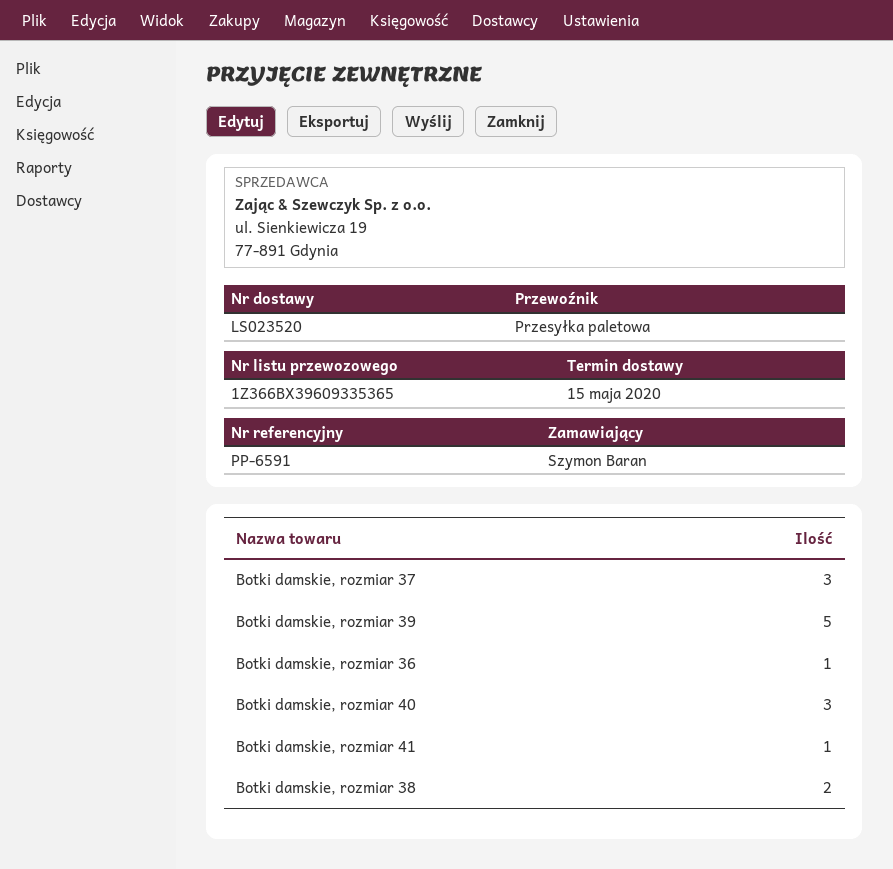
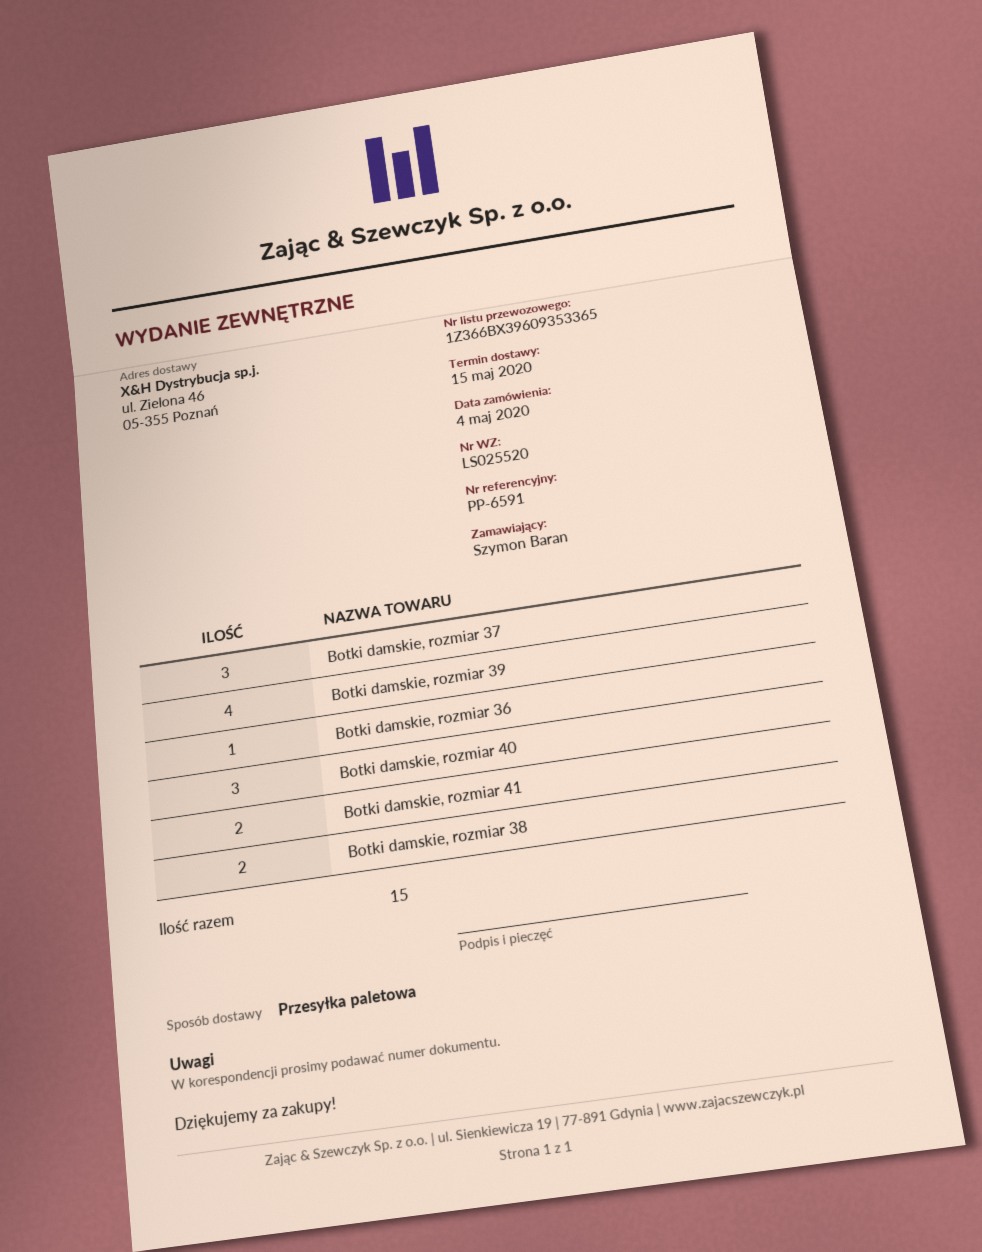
delivery note number: LS023520 -> LS025520
tracking number: 1Z366BX39609335365 -> 1Z366BX39609353365
Botki damskie, rozmiar 39: 5 -> 4
Botki damskie, rozmiar 41: 1 -> 2

